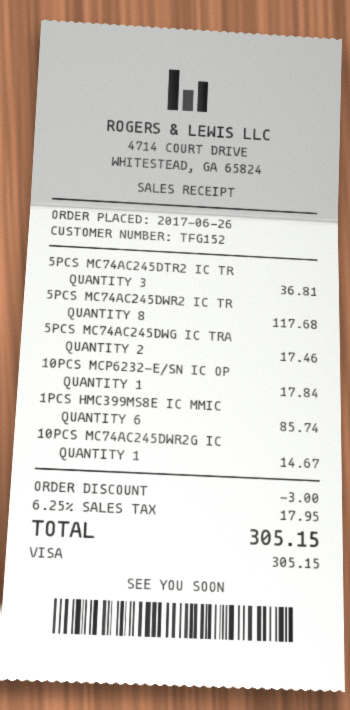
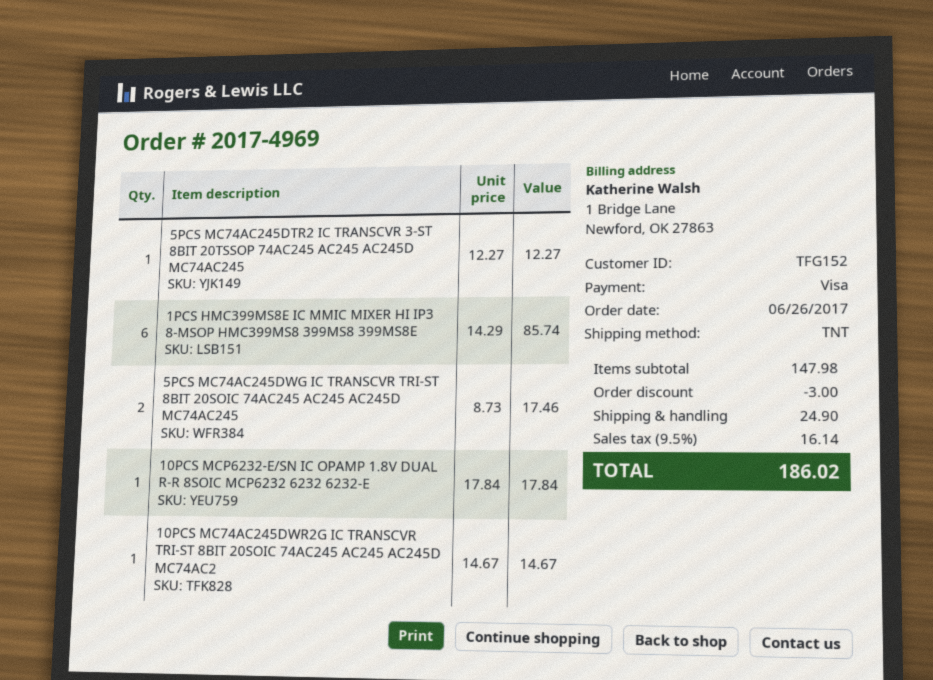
5PCS MC74AC245DTR2 IC TR: 3 for 36.81 -> 1 for 12.27
5PCS MC74AC245DWR2 IC TR: 8 for 117.68 -> none
shipping: none -> 24.90
tax: 6.25% = 17.95 -> 9.5% = 16.14
total: 305.15 -> 186.02

